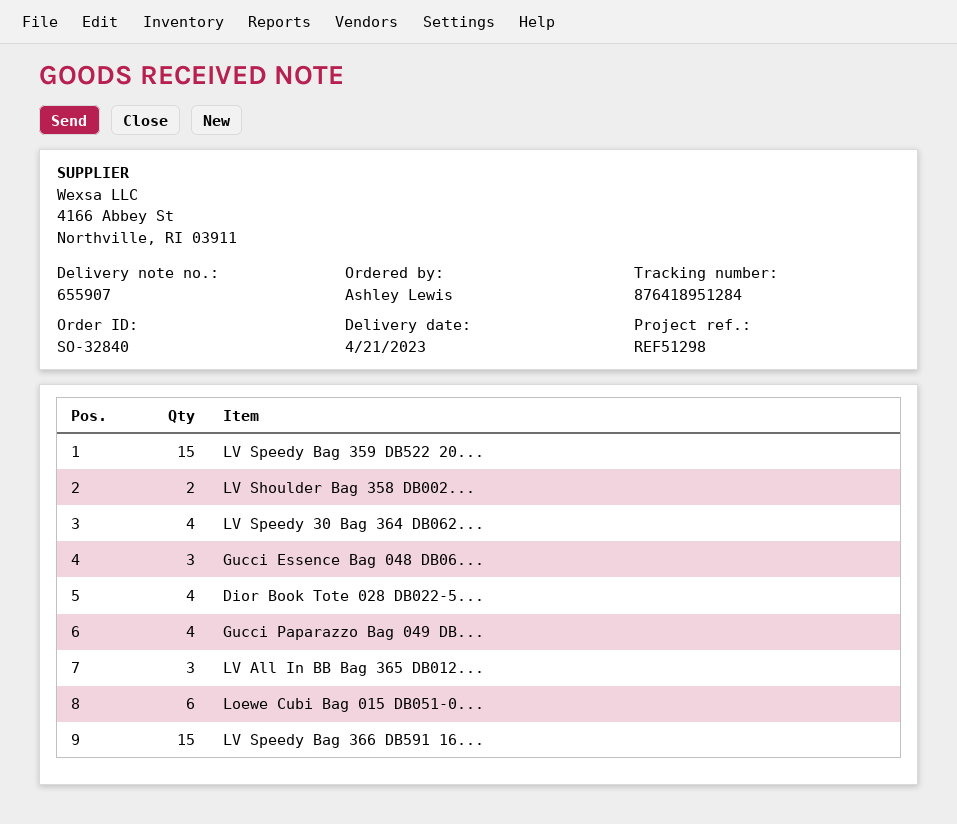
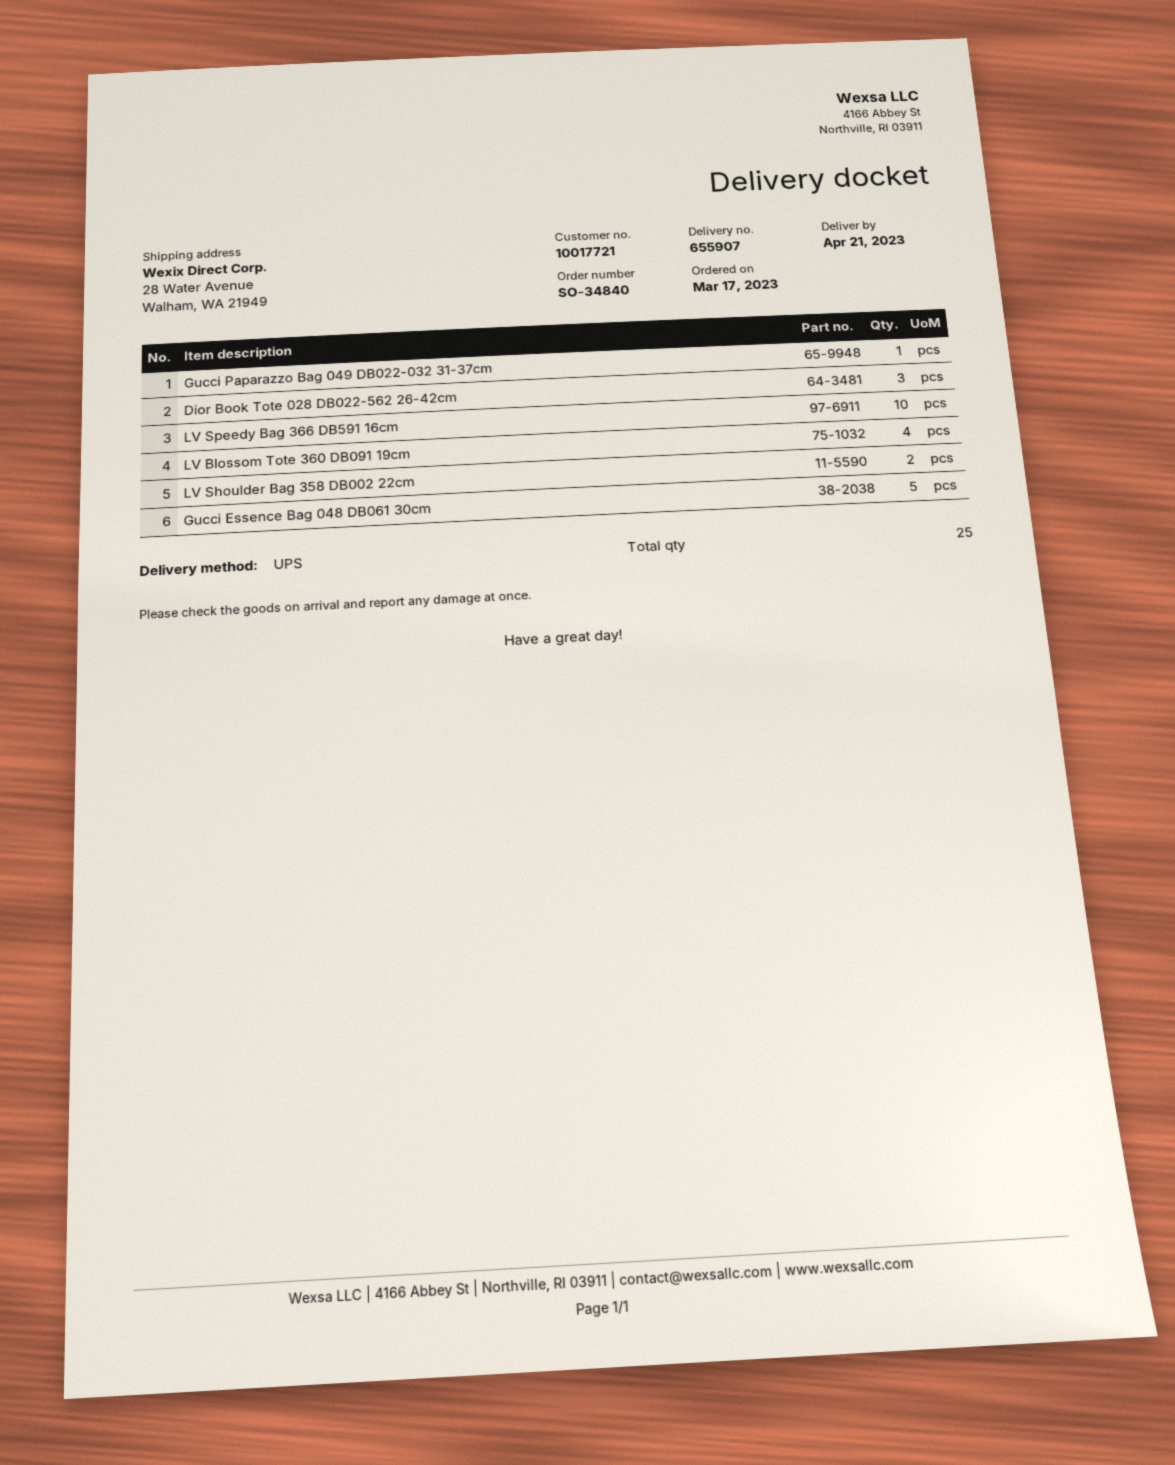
order number: SO-32840 -> SO-34840
LV Speedy Bag 359 DB522 20...: 15 -> none
LV Speedy 30 Bag 364 DB062...: 4 -> none
Gucci Essence Bag 048 DB06...: 3 -> 5
Dior Book Tote 028 DB022-5...: 4 -> 3
Gucci Paparazzo Bag 049 DB...: 4 -> 1
LV All In BB Bag 365 DB012...: 3 -> none
Loewe Cubi Bag 015 DB051-0...: 6 -> none
LV Speedy Bag 366 DB591 16...: 15 -> 10
LV Blossom Tote 360 DB091 19cm: none -> 4

